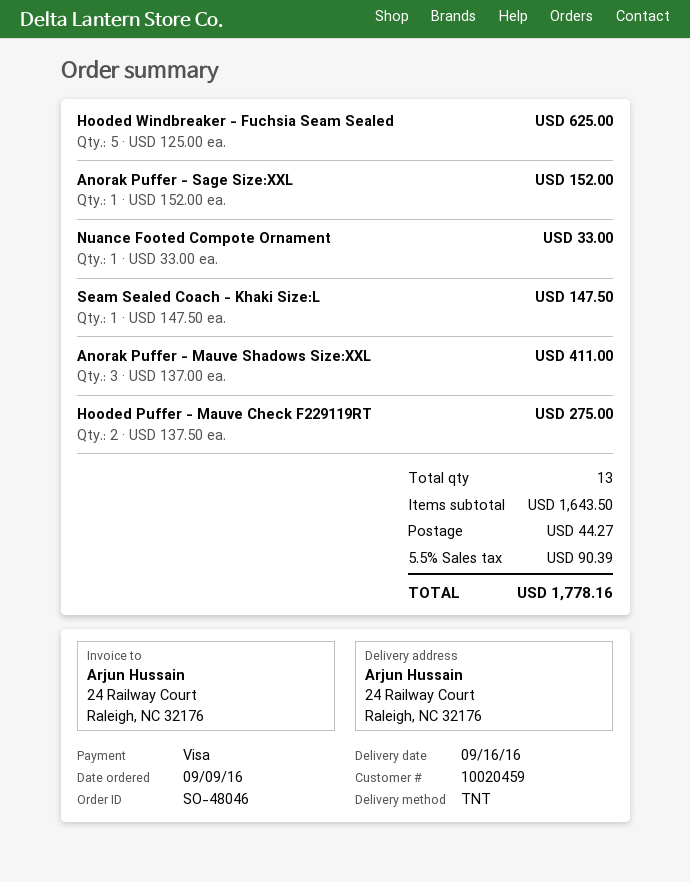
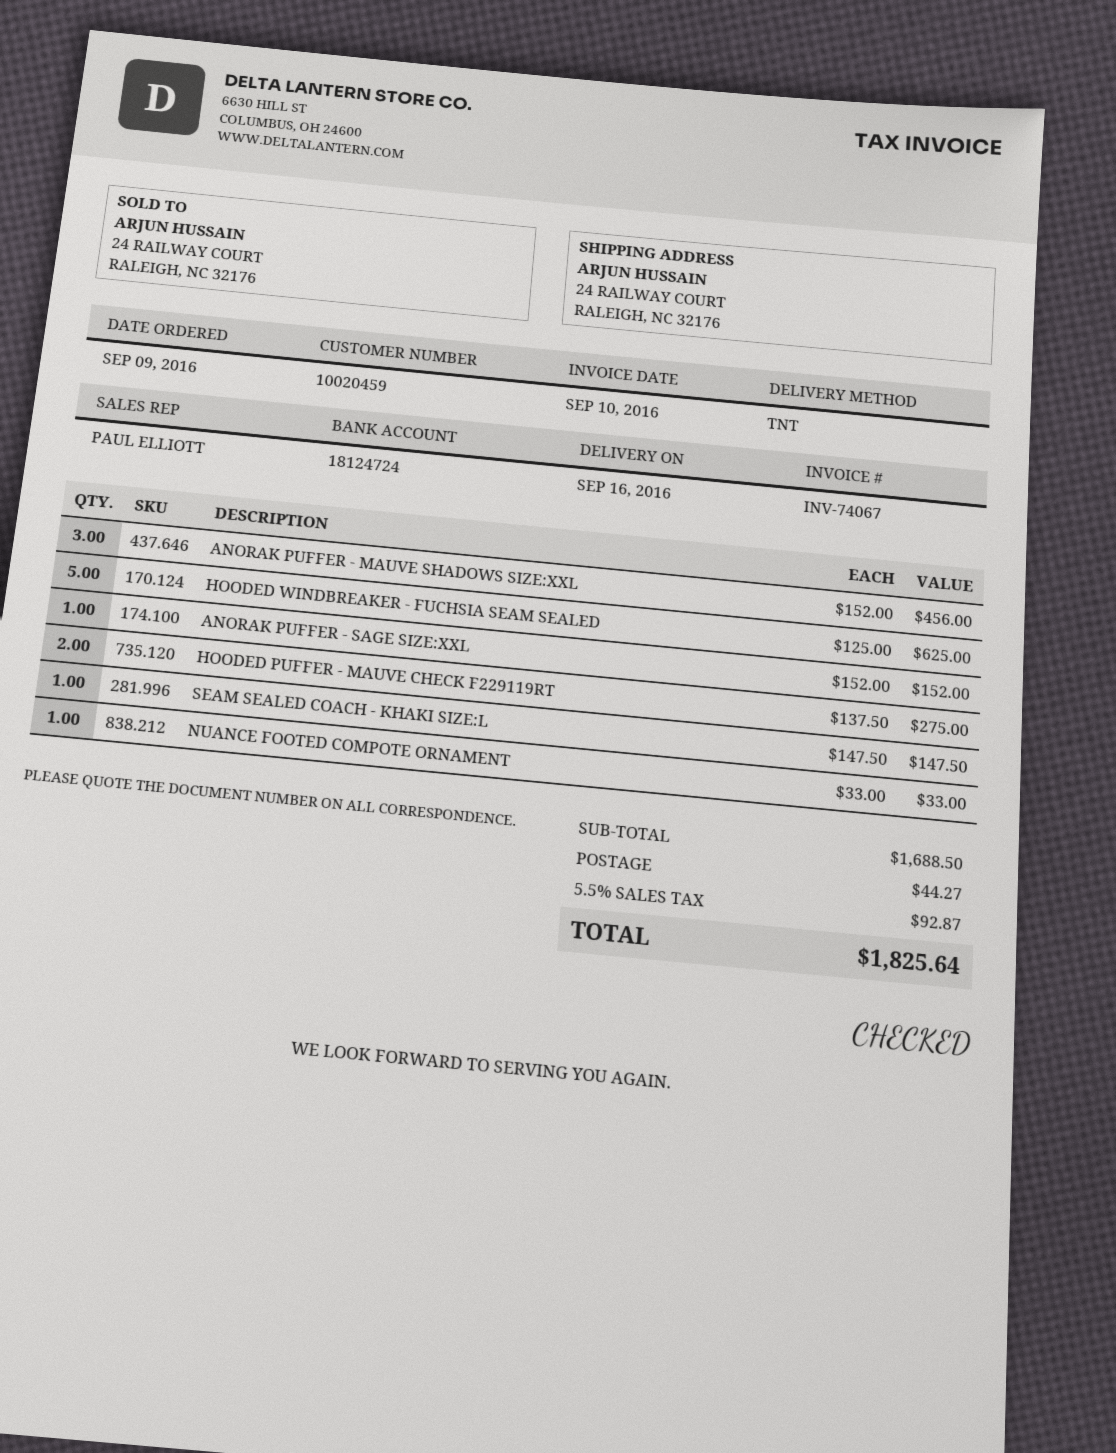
Anorak Puffer - Mauve Shadows Size:XXL: 3 x 137.00 = 411.00 -> 3 x 152.00 = 456.00
subtotal: 1643.50 -> 1688.50
tax: 5.5% = 90.39 -> 5.5% = 92.87
total: 1778.16 -> 1825.64

